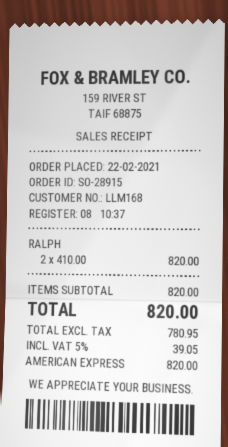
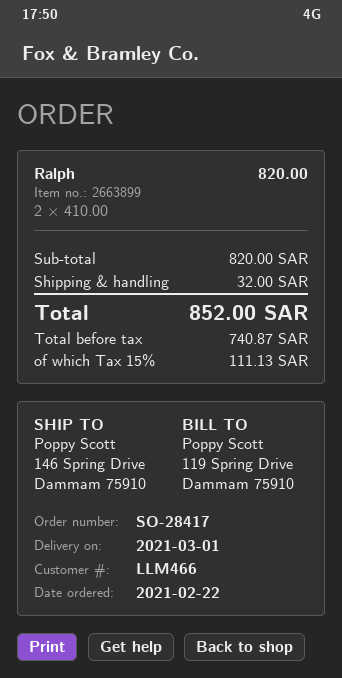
order number: SO-28915 -> SO-28417
customer number: LLM168 -> LLM466
shipping: none -> 32.00
net: 780.95 -> 740.87
tax: 5% = 39.05 -> 15% = 111.13
total: 820.00 -> 852.00

